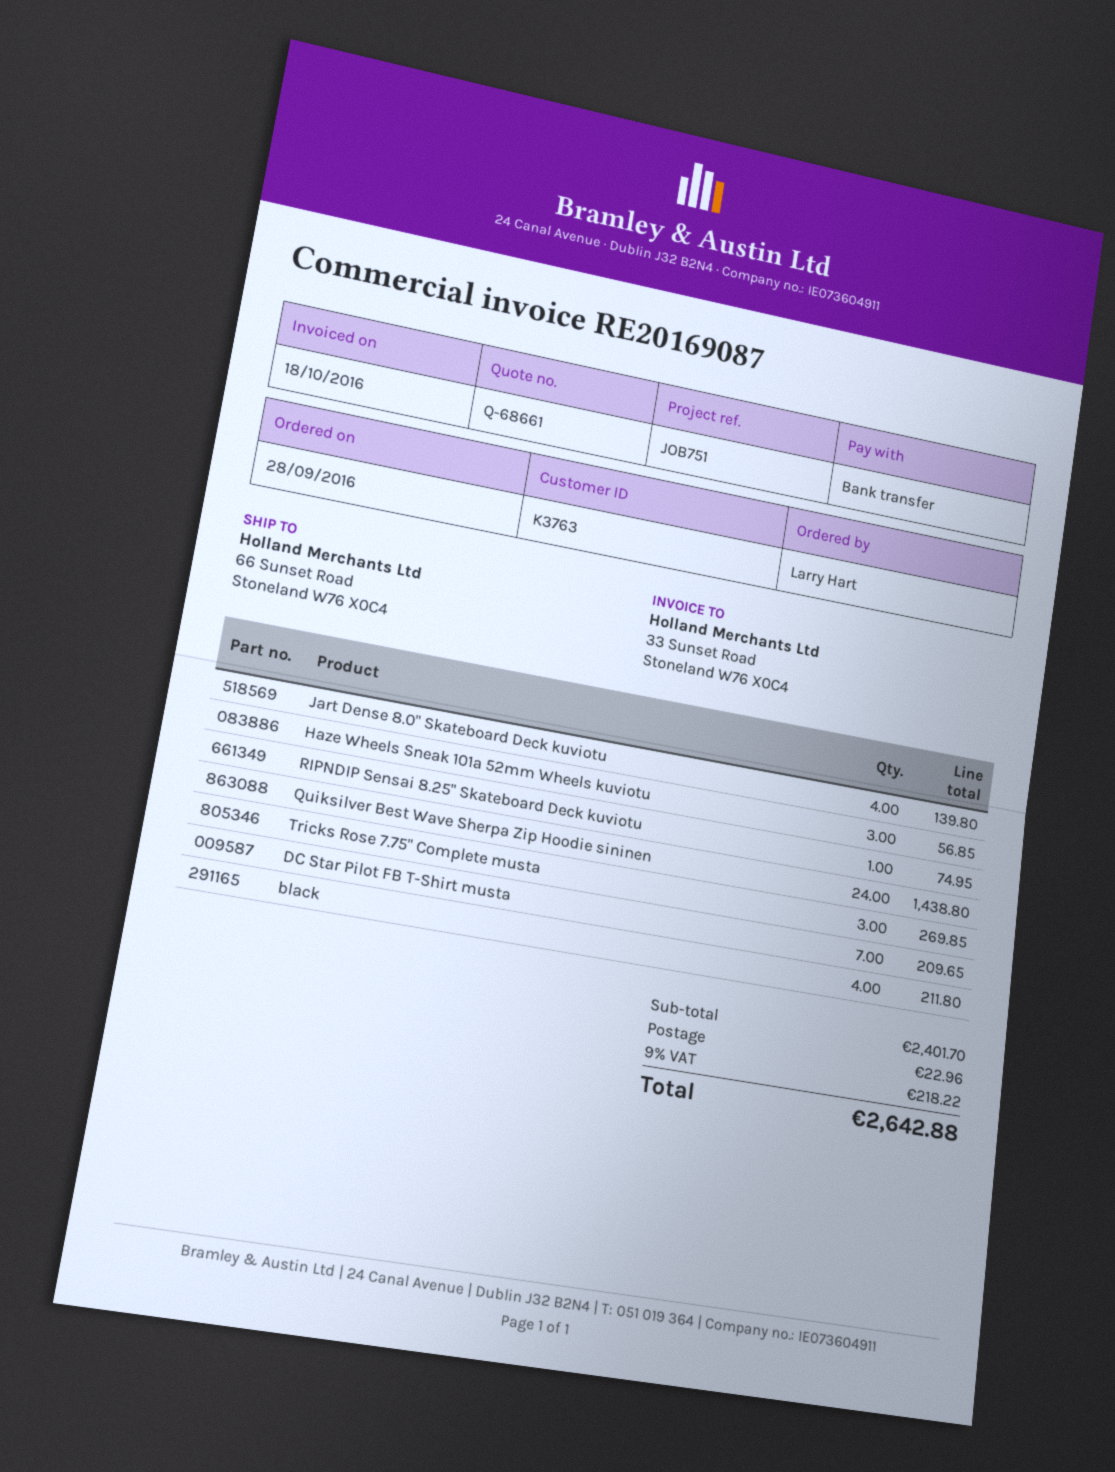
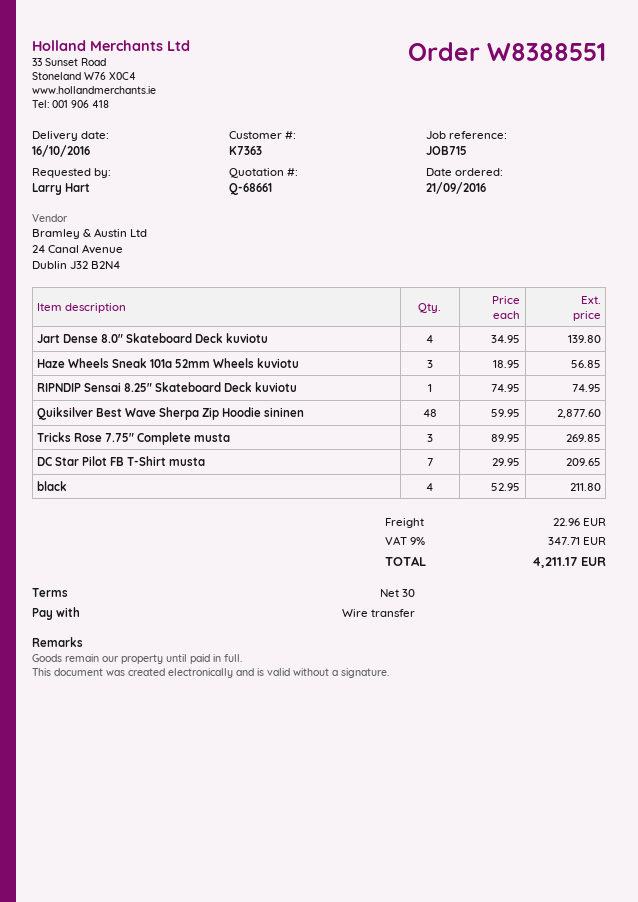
order date: 2016-09-28 -> 2016-09-21
customer number: K3763 -> K7363
reference: JOB751 -> JOB715
Quiksilver Best Wave Sherpa Zip Hoodie sininen: 24 for 1438.80 -> 48 for 2877.60
tax: 9% = 218.22 -> 9% = 347.71
total: 2642.88 -> 4211.17

